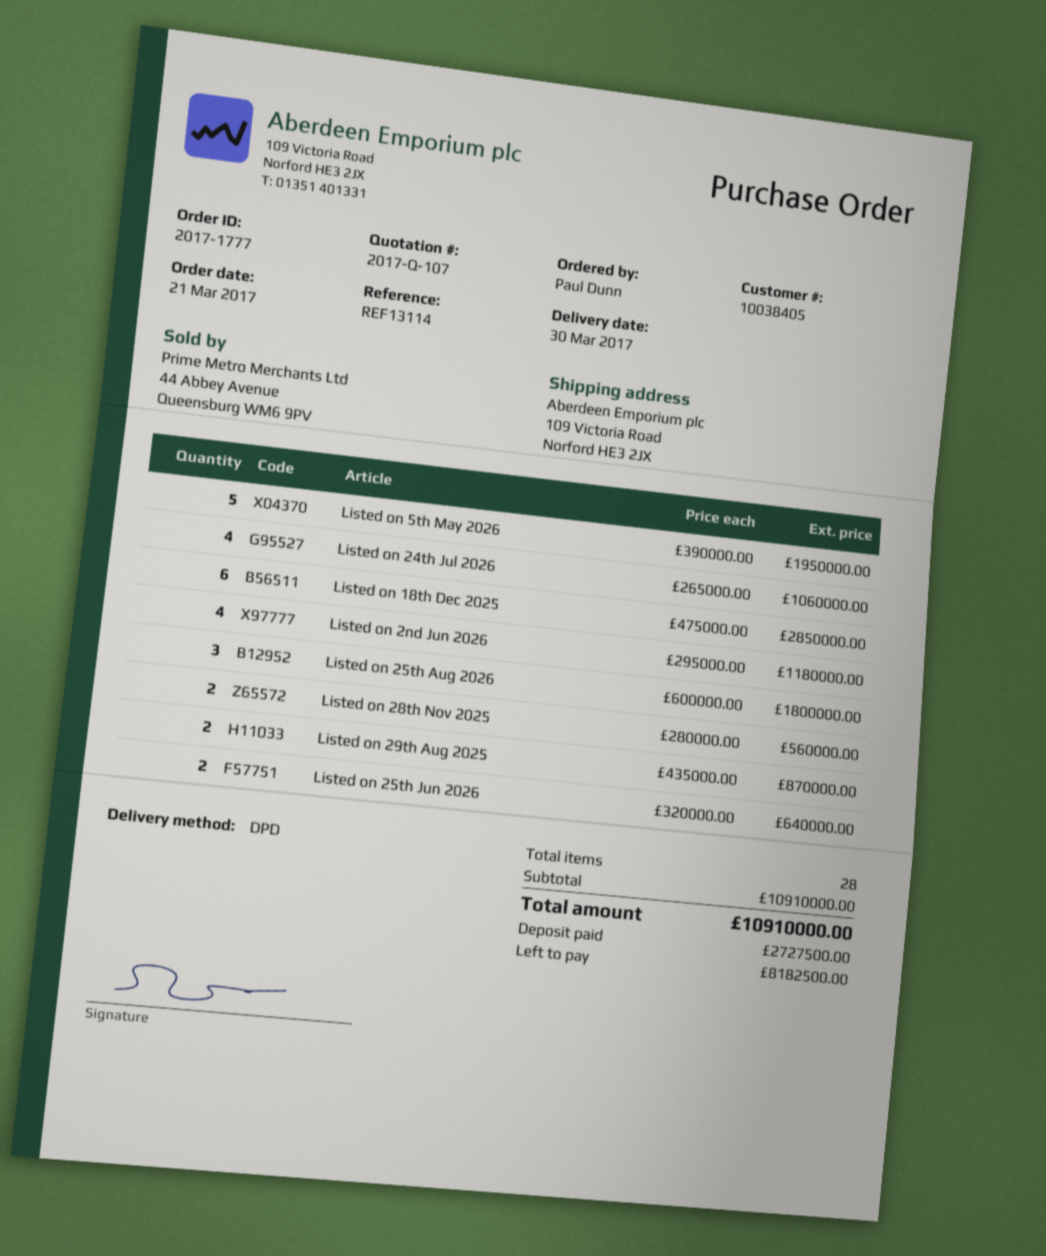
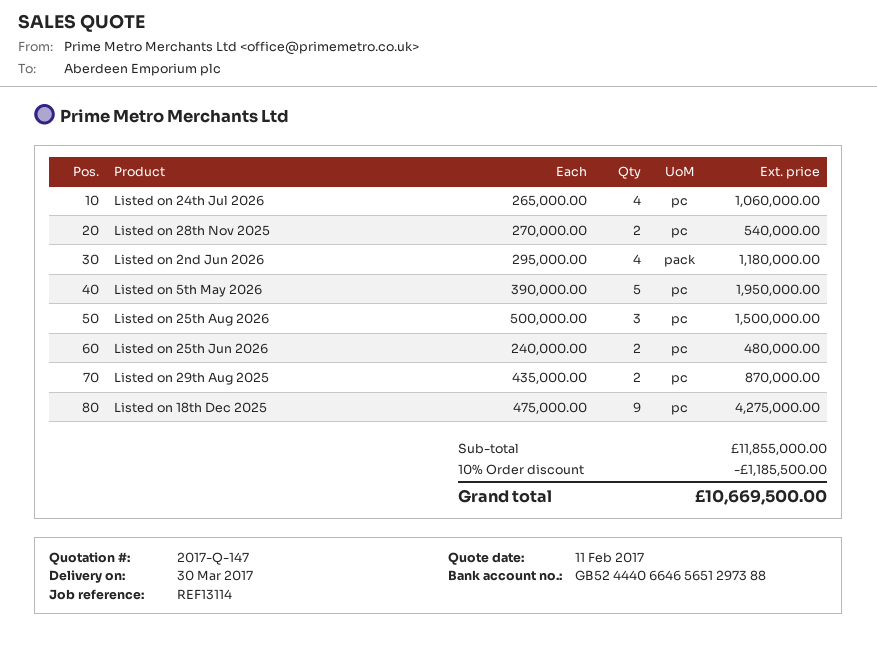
quote number: 2017-Q-107 -> 2017-Q-147
Listed on 18th Dec 2025: 6 x 475000.00 = 2850000.00 -> 9 x 475000.00 = 4275000.00
Listed on 25th Aug 2026: 3 x 600000.00 = 1800000.00 -> 3 x 500000.00 = 1500000.00
Listed on 28th Nov 2025: 2 x 280000.00 = 560000.00 -> 2 x 270000.00 = 540000.00
Listed on 25th Jun 2026: 2 x 320000.00 = 640000.00 -> 2 x 240000.00 = 480000.00
subtotal: 10910000.00 -> 11855000.00
discount: none -> 10% = 1185500.00
total: 10910000.00 -> 10669500.00

